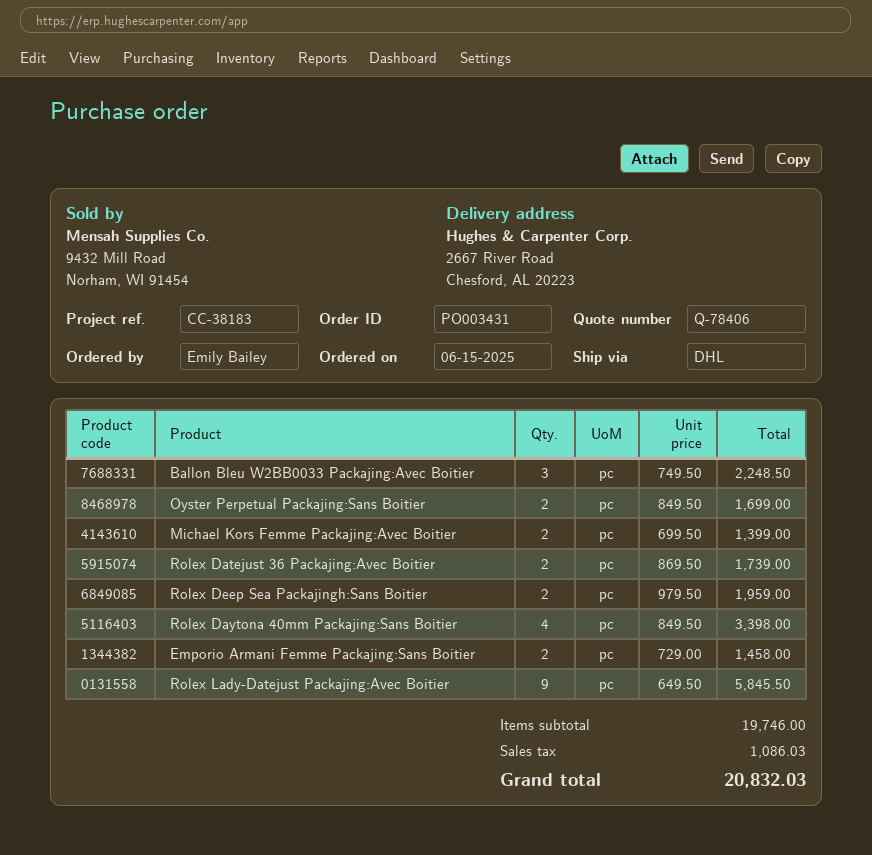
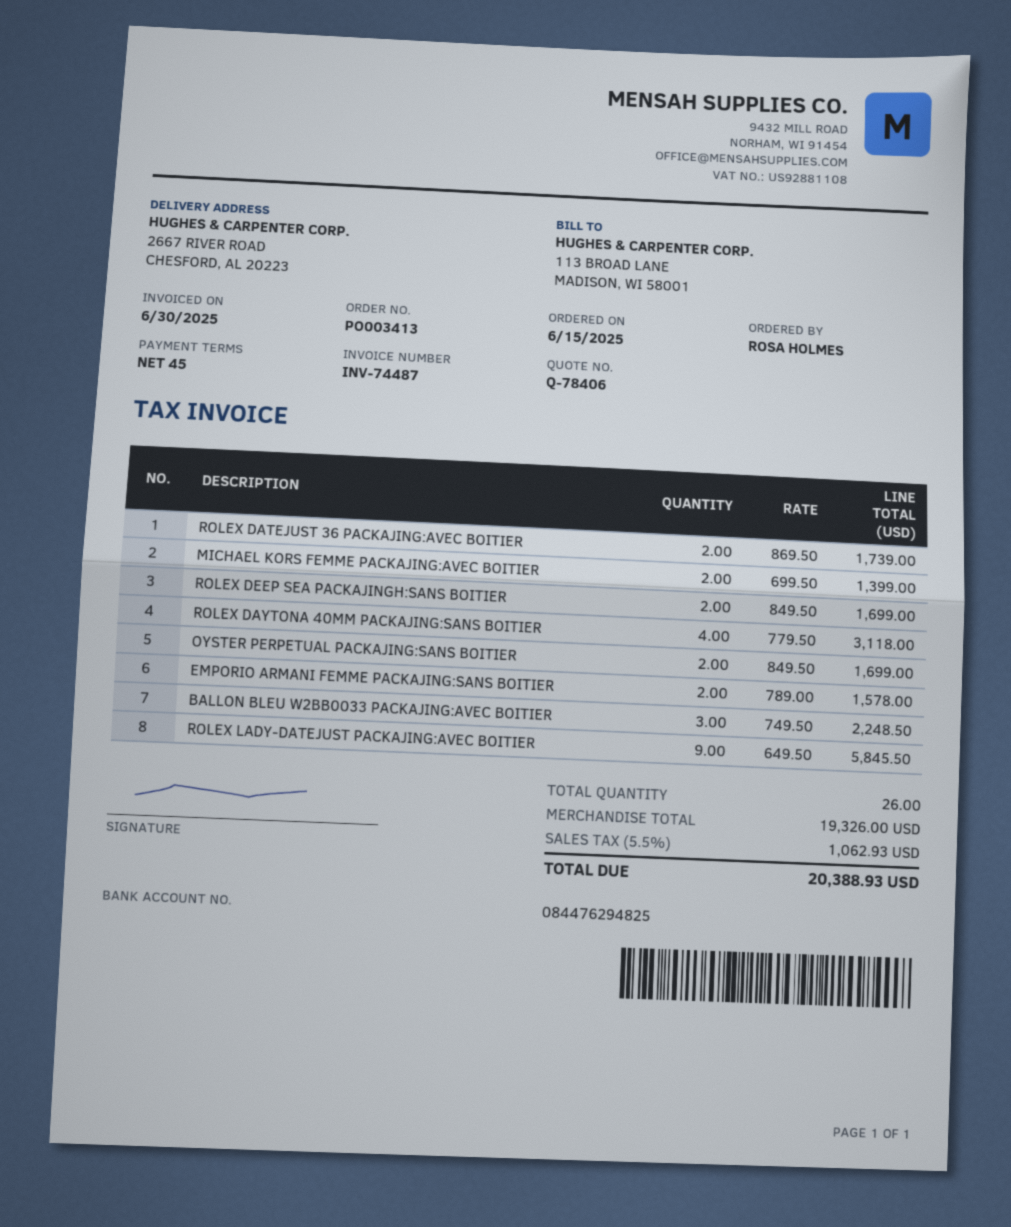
order number: PO003431 -> PO003413
ordered by: Emily Bailey -> ROSA HOLMES
Rolex Deep Sea Packajingh:Sans Boitier: 2 x 979.50 = 1959.00 -> 2 x 849.50 = 1699.00
Rolex Daytona 40mm Packajing:Sans Boitier: 4 x 849.50 = 3398.00 -> 4 x 779.50 = 3118.00
Emporio Armani Femme Packajing:Sans Boitier: 2 x 729.00 = 1458.00 -> 2 x 789.00 = 1578.00
subtotal: 19746.00 -> 19326.00
tax: 1086.03 -> 1062.93
total: 20832.03 -> 20388.93

